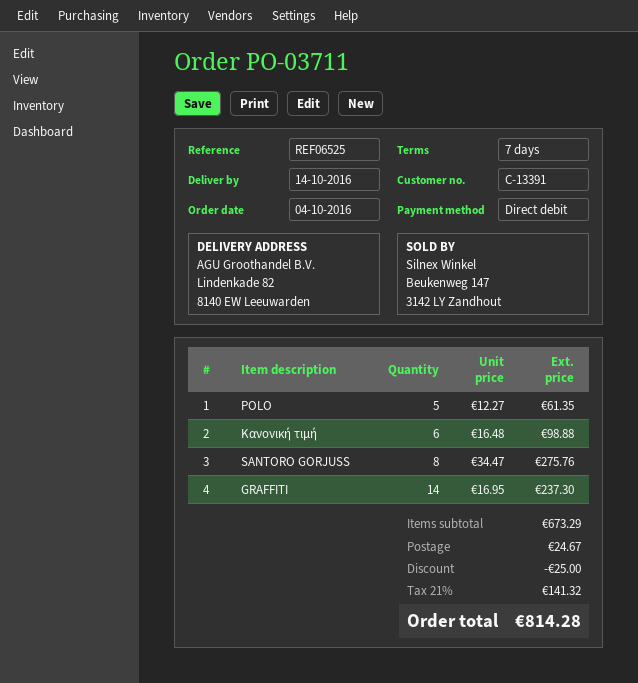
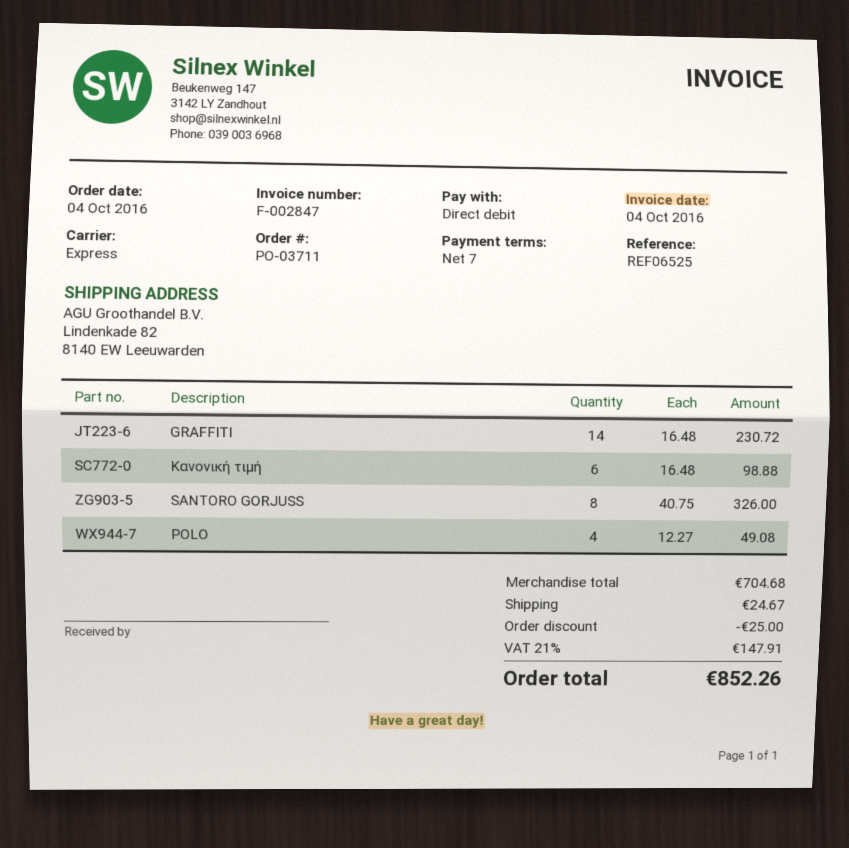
POLO: 5 x 12.27 = 61.35 -> 4 x 12.27 = 49.08
SANTORO GORJUSS: 8 x 34.47 = 275.76 -> 8 x 40.75 = 326.00
GRAFFITI: 14 x 16.95 = 237.30 -> 14 x 16.48 = 230.72
subtotal: 673.29 -> 704.68
tax: 21% = 141.32 -> 21% = 147.91
total: 814.28 -> 852.26

